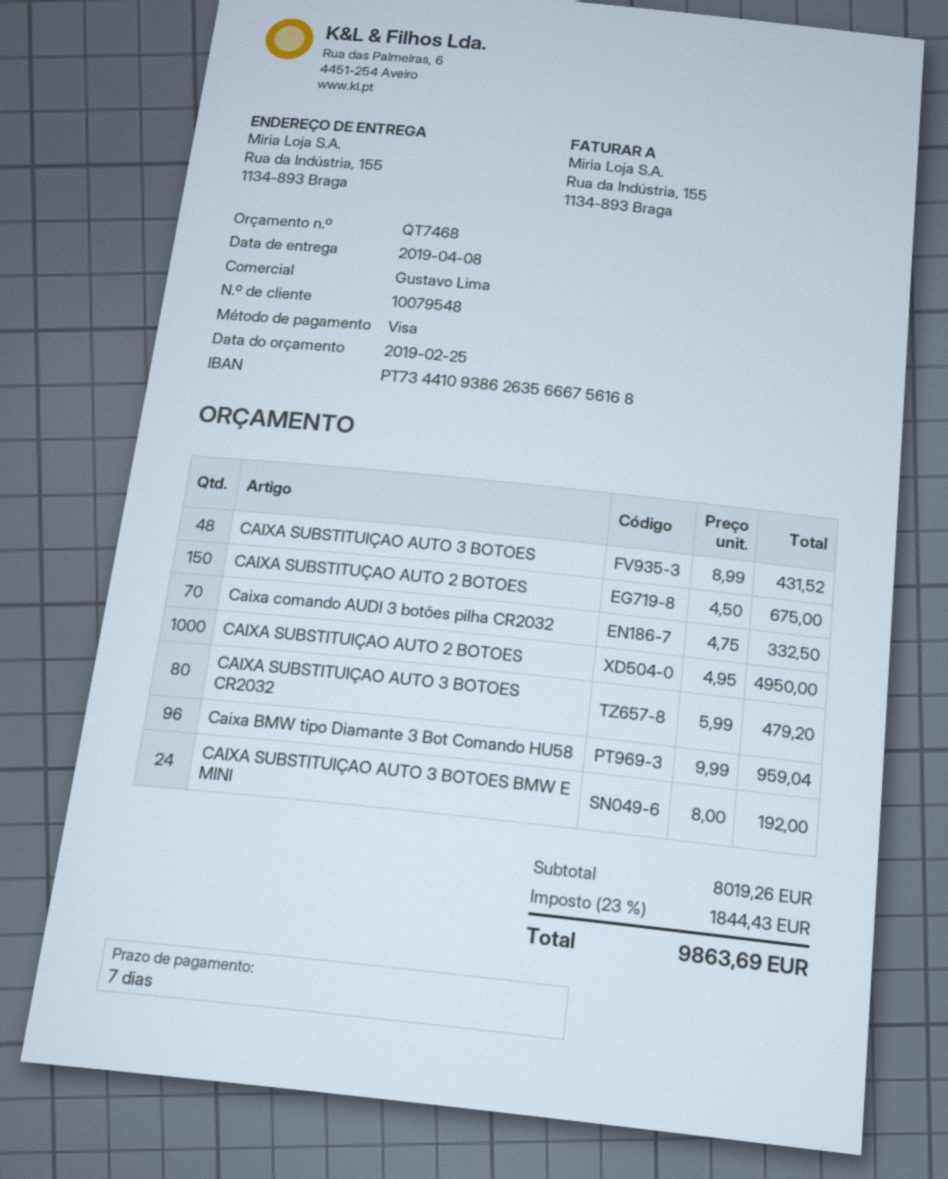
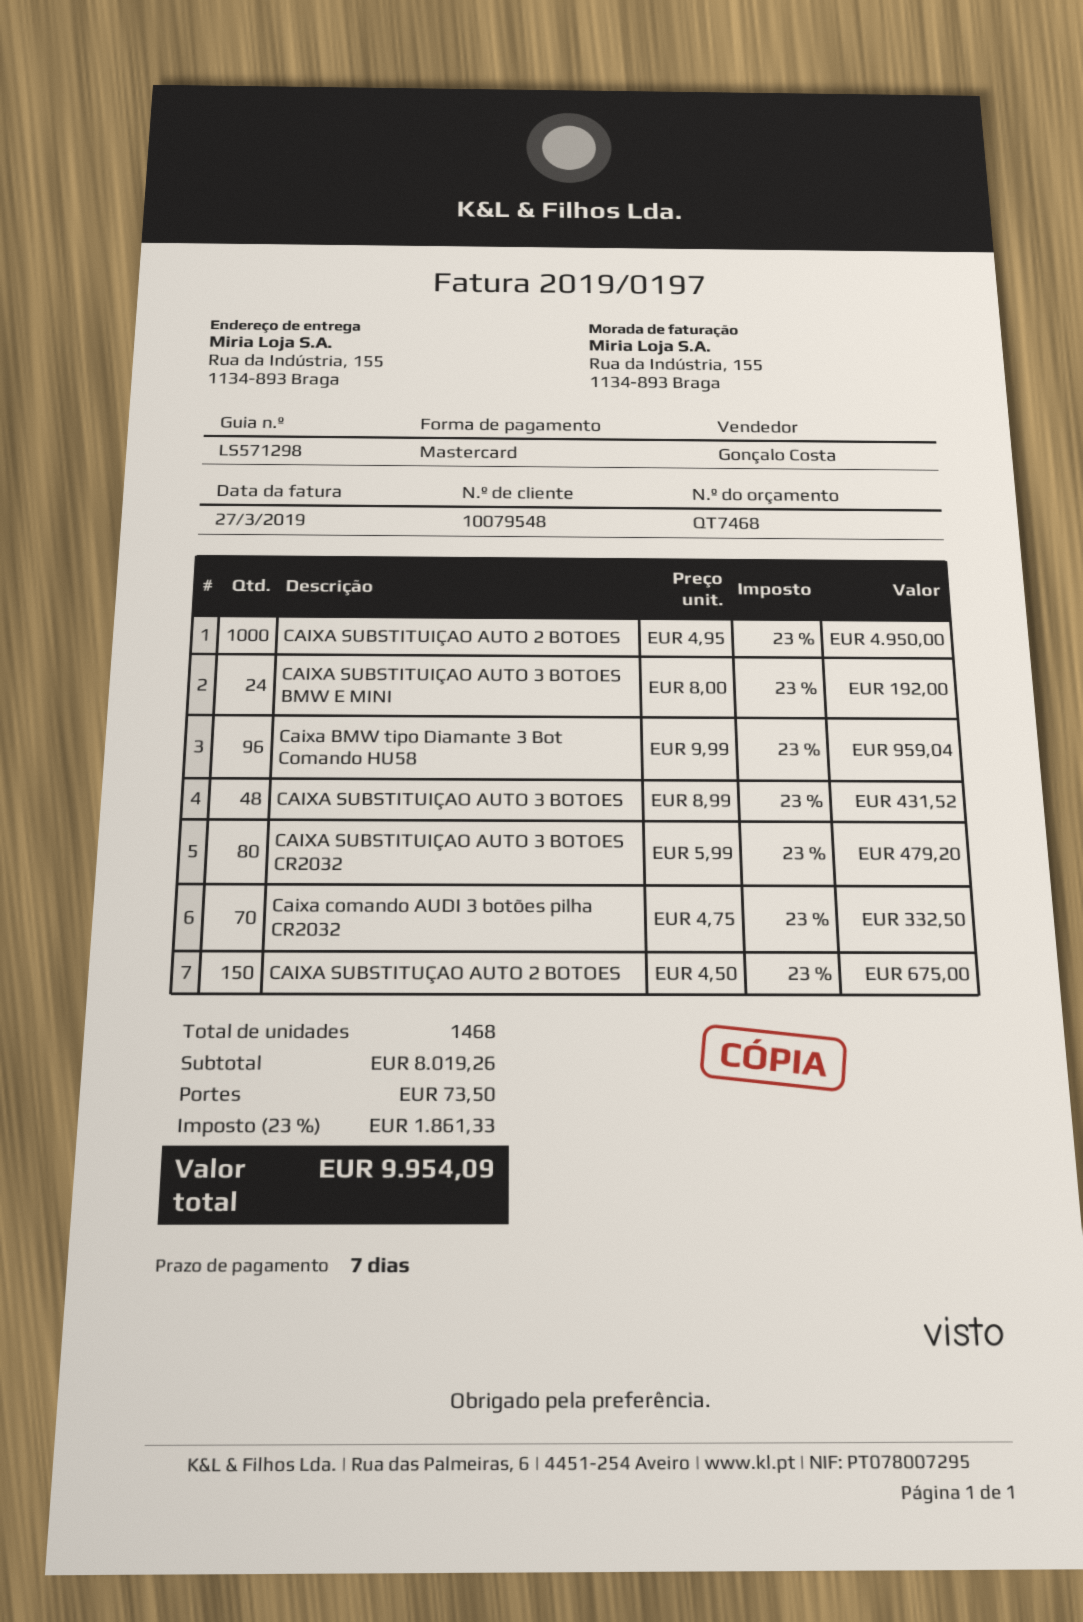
sales rep: Gustavo Lima -> Gonçalo Costa
payment method: Visa -> Mastercard
shipping: none -> 73.50
tax: 23% = 1844.43 -> 23% = 1861.33
total: 9863.69 -> 9954.09

